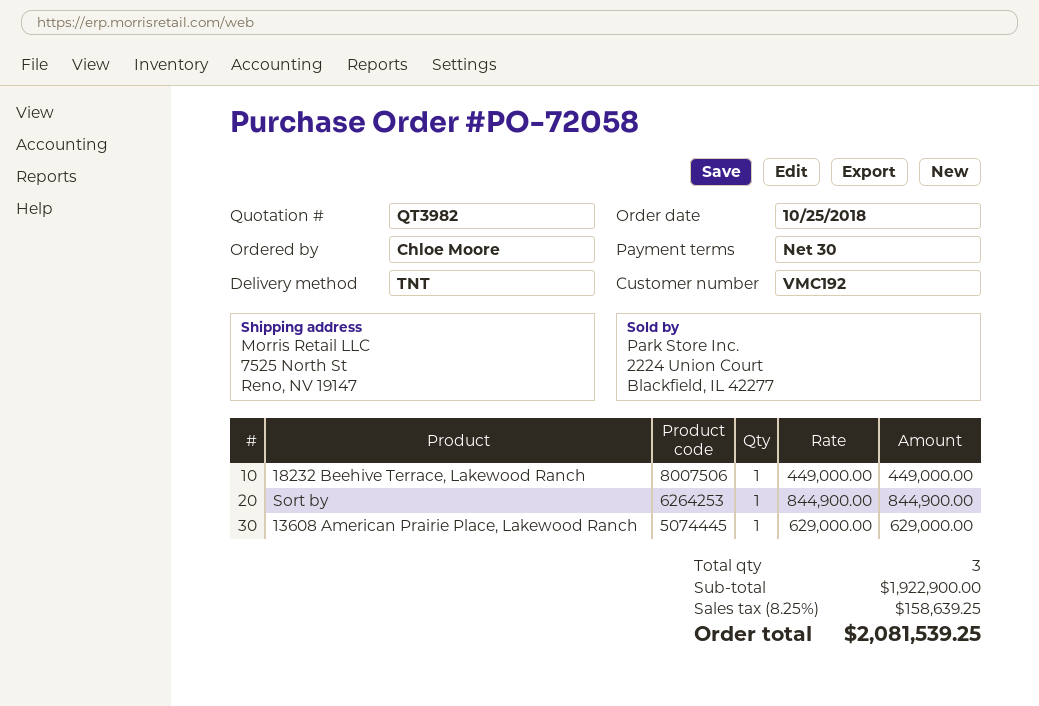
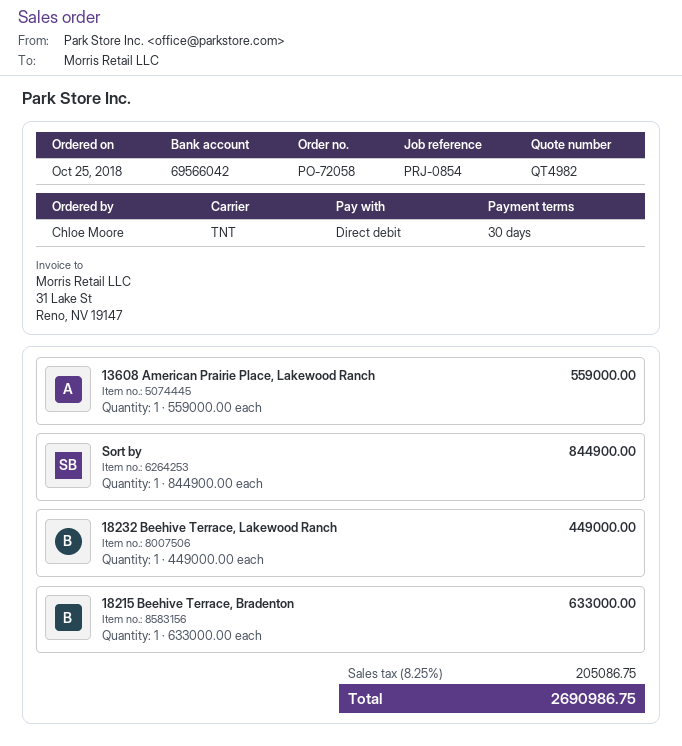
quote number: QT3982 -> QT4982
13608 American Prairie Place, Lakewood Ranch: 1 x 629000.00 = 629000.00 -> 1 x 559000.00 = 559000.00
18215 Beehive Terrace, Bradenton: none -> 1 x 633000.00 = 633000.00
tax: 8.25% = 158639.25 -> 8.25% = 205086.75
total: 2081539.25 -> 2690986.75

